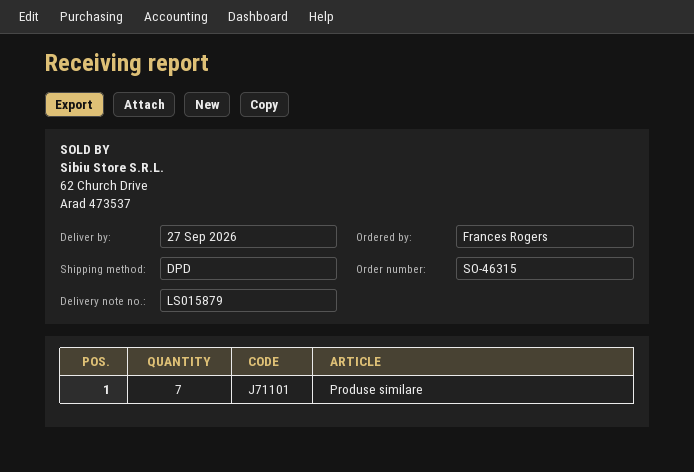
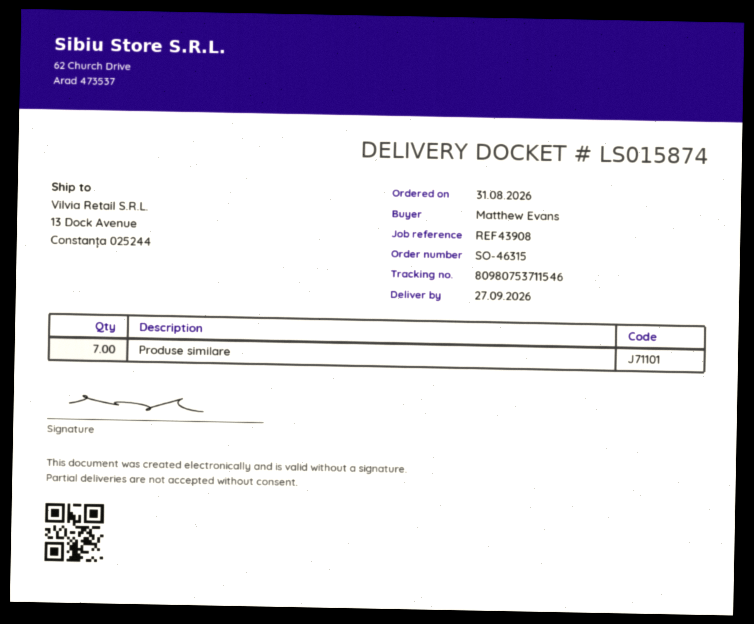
delivery note number: LS015879 -> LS015874
ordered by: Frances Rogers -> Matthew Evans

